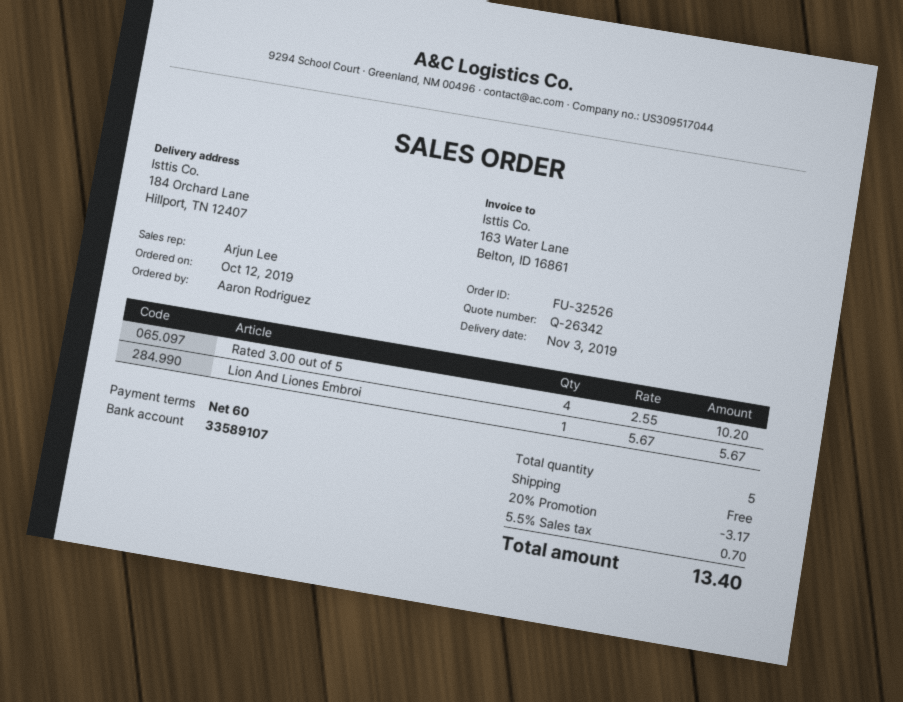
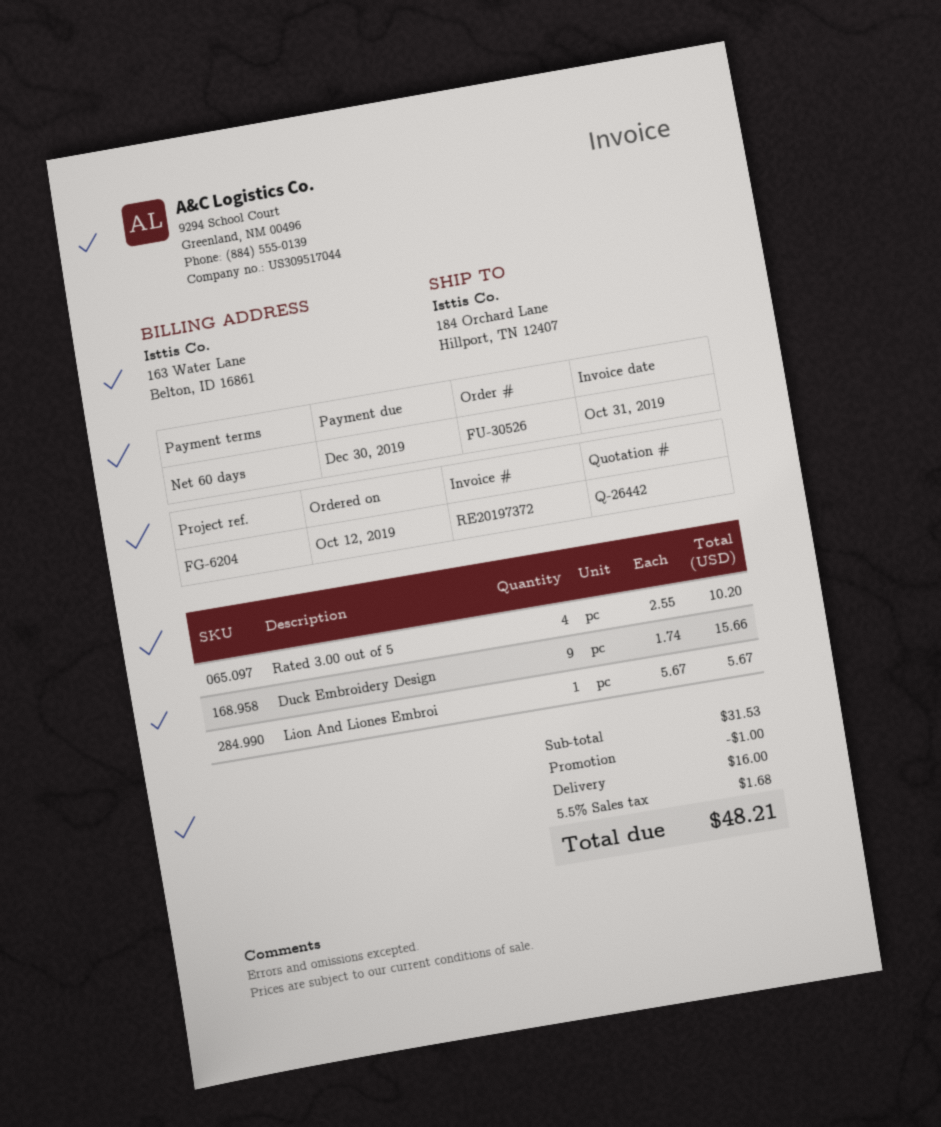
quote number: Q-26342 -> Q-26442
order number: FU-32526 -> FU-30526
Duck Embroidery Design: none -> 9 x 1.74 = 15.66
discount: 3.17 -> 1.00
shipping: 0.00 -> 16.00
tax: 5.5% = 0.70 -> 5.5% = 1.68
total: 13.40 -> 48.21

